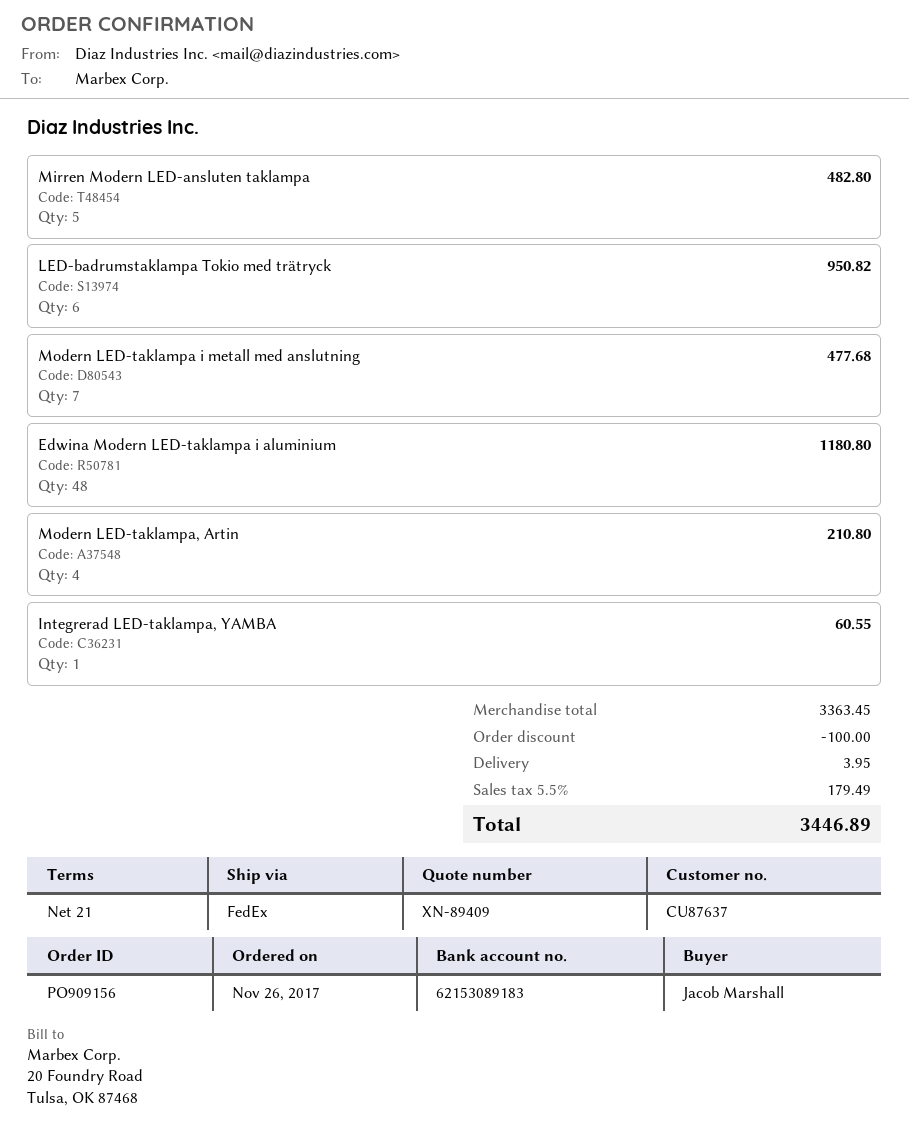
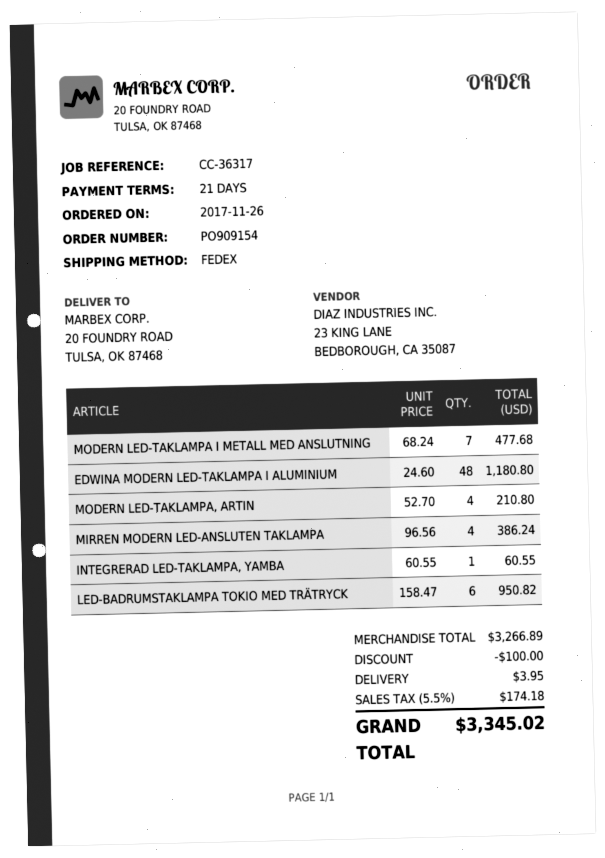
order number: PO909156 -> PO909154
Mirren Modern LED-ansluten taklampa: 5 for 482.80 -> 4 for 386.24
subtotal: 3363.45 -> 3266.89
tax: 5.5% = 179.49 -> 5.5% = 174.18
total: 3446.89 -> 3345.02

